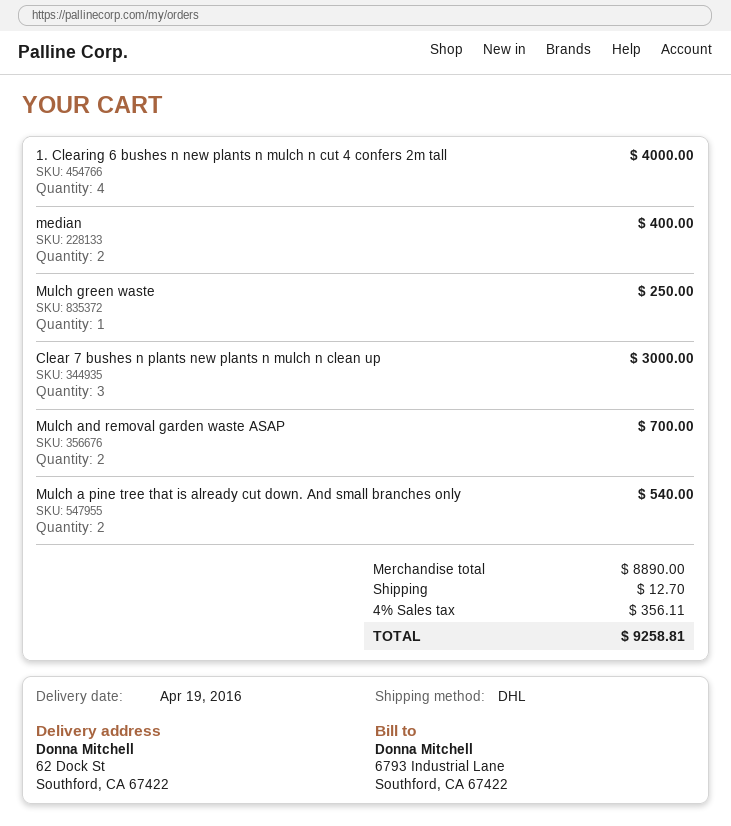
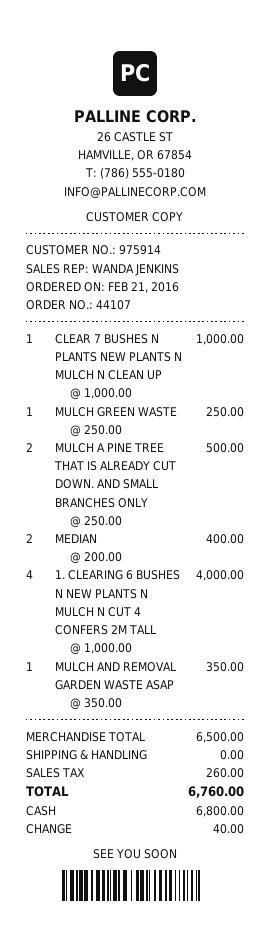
Clear 7 bushes n plants new plants n mulch n clean up: 3 for 3000.00 -> 1 for 1000.00
Mulch and removal garden waste ASAP: 2 for 700.00 -> 1 for 350.00
Mulch a pine tree that is already cut down. And small branches only: 2 for 540.00 -> 2 for 500.00
subtotal: 8890.00 -> 6500.00
shipping: 12.70 -> 0.00
tax: 356.11 -> 260.00
total: 9258.81 -> 6760.00

